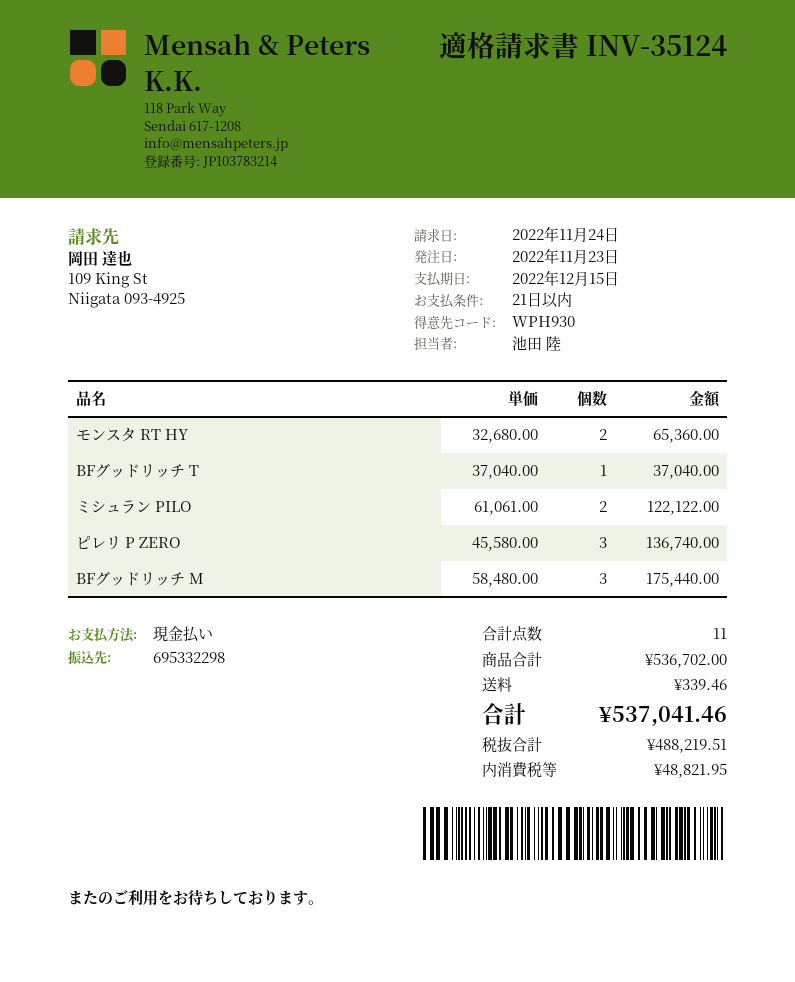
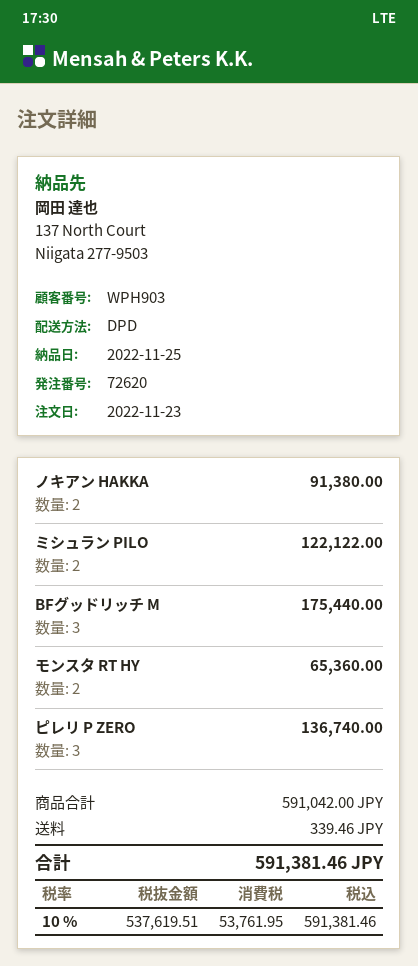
customer number: WPH930 -> WPH903
BFグッドリッチ T: 1 for 37040.00 -> none
ノキアン HAKKA: none -> 2 for 91380.00
subtotal: 536702.00 -> 591042.00
net: 488219.51 -> 537619.51
tax: 48821.95 -> 53761.95
total: 537041.46 -> 591381.46

